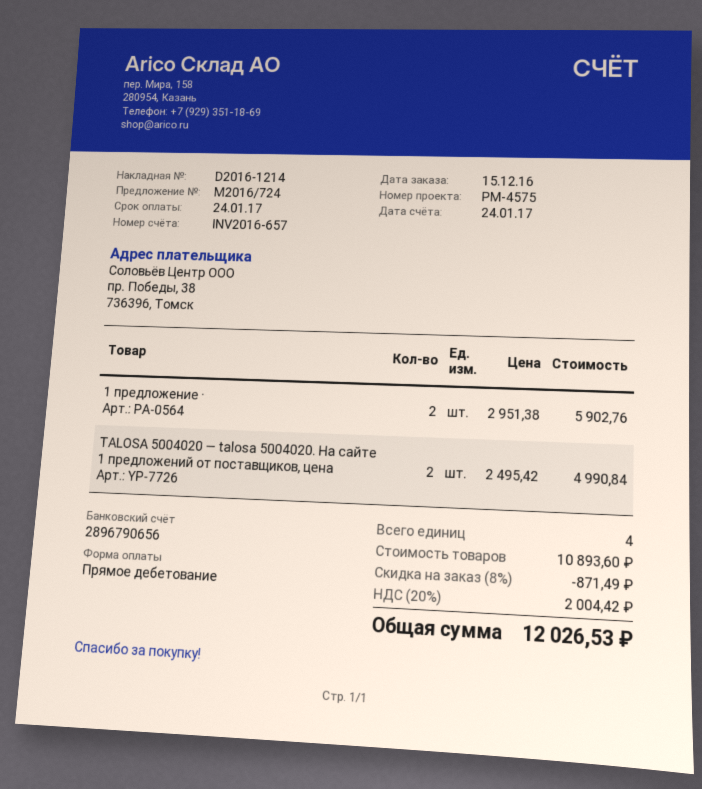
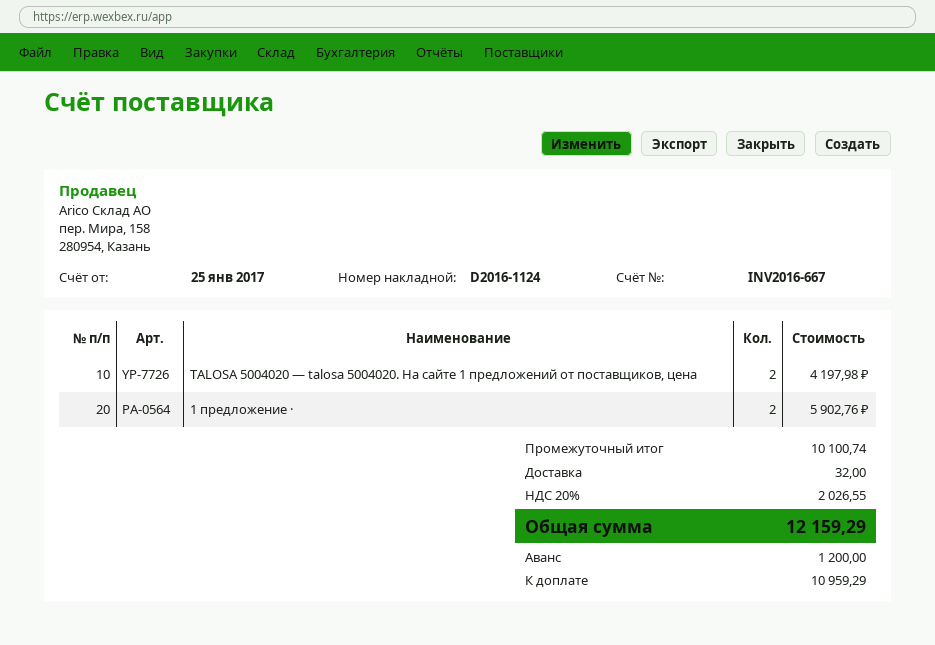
delivery note number: D2016-1214 -> D2016-1124
invoice number: INV2016-657 -> INV2016-667
invoice date: 2017-01-24 -> 2017-01-25
TALOSA 5004020 — talosa 5004020. На сайте 1 предложений от поставщиков, цена: 2 for 4990.84 -> 2 for 4197.98
subtotal: 10893.60 -> 10100.74
discount: 8% = 871.49 -> none
shipping: none -> 32.00
tax: 20% = 2004.42 -> 20% = 2026.55
total: 12026.53 -> 12159.29

